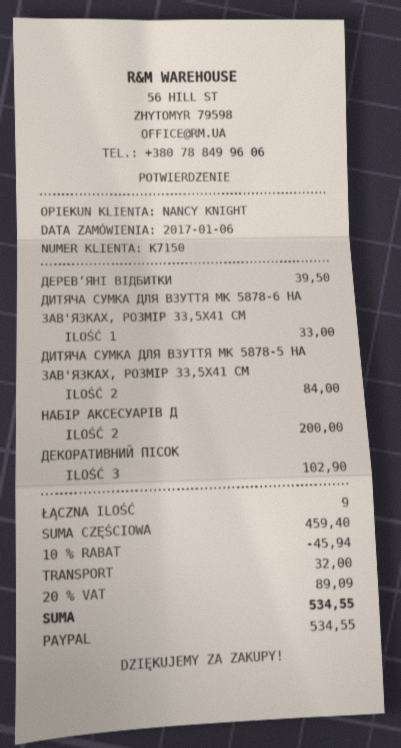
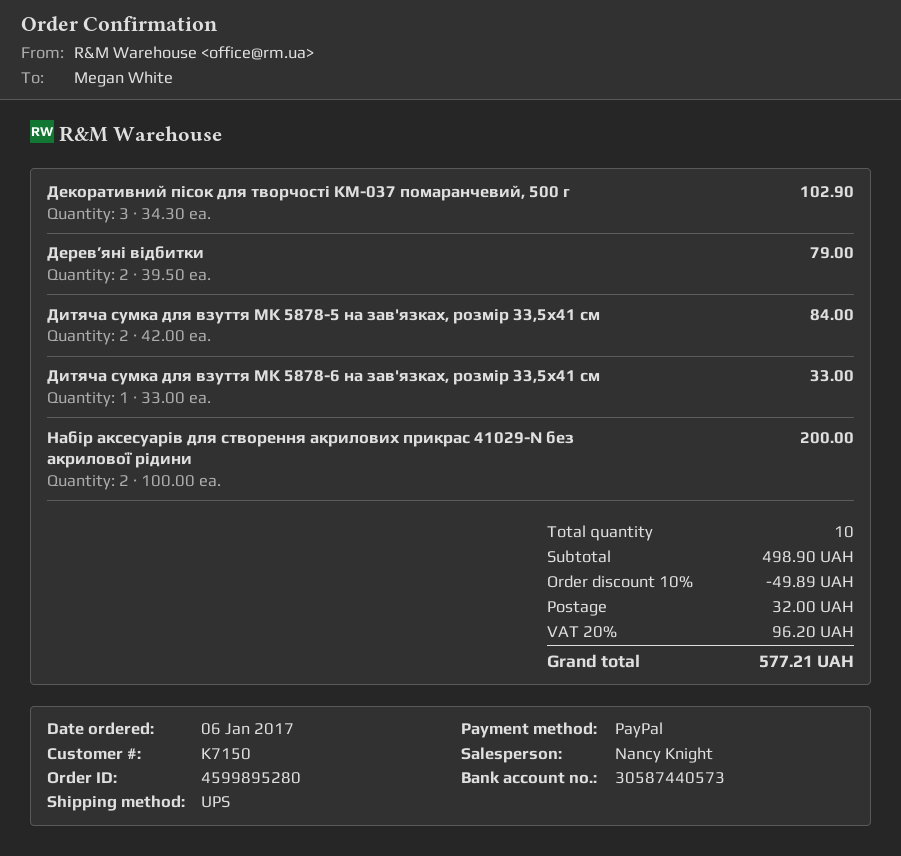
ДЕРЕВ’ЯНІ ВІДБИТКИ: 1 for 39.50 -> 2 for 79.00
total quantity: 9 -> 10
subtotal: 459.40 -> 498.90
discount: 10% = 45.94 -> 10% = 49.89
tax: 20% = 89.09 -> 20% = 96.20
total: 534.55 -> 577.21

